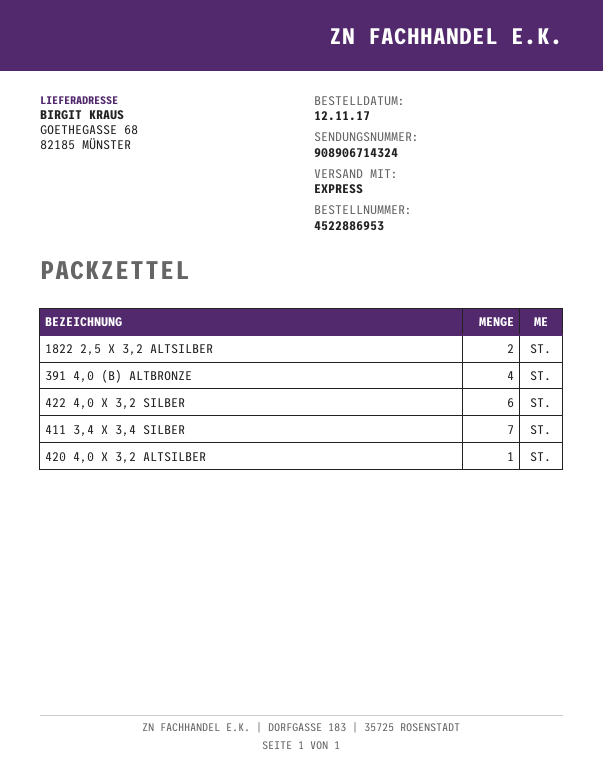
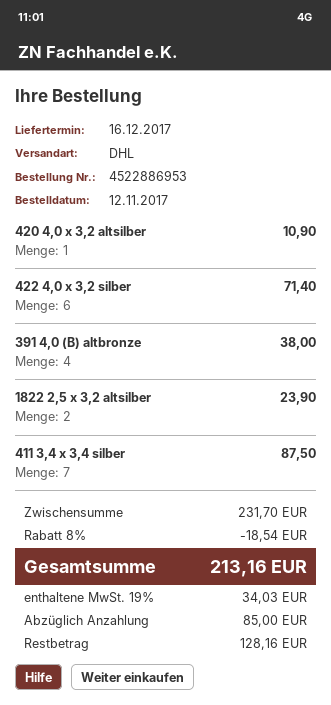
shipping method: express -> DHL

